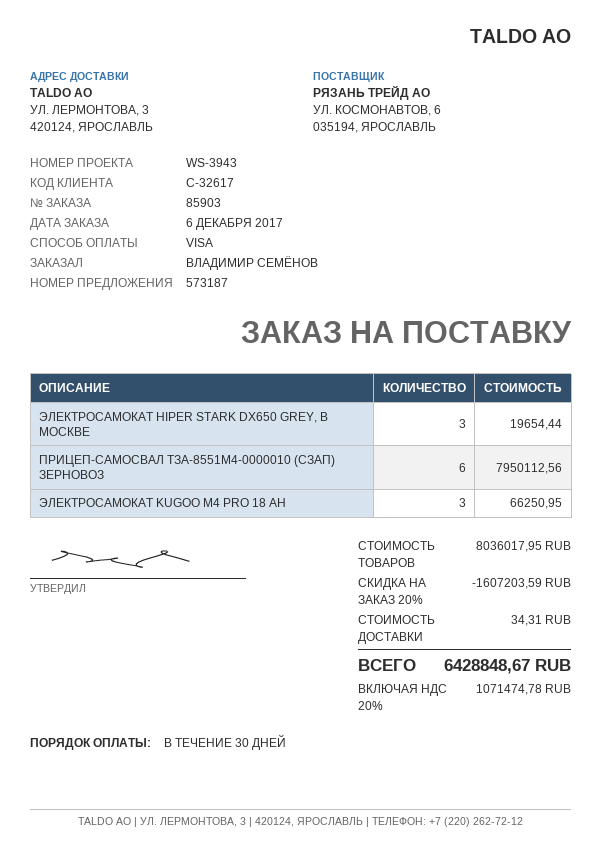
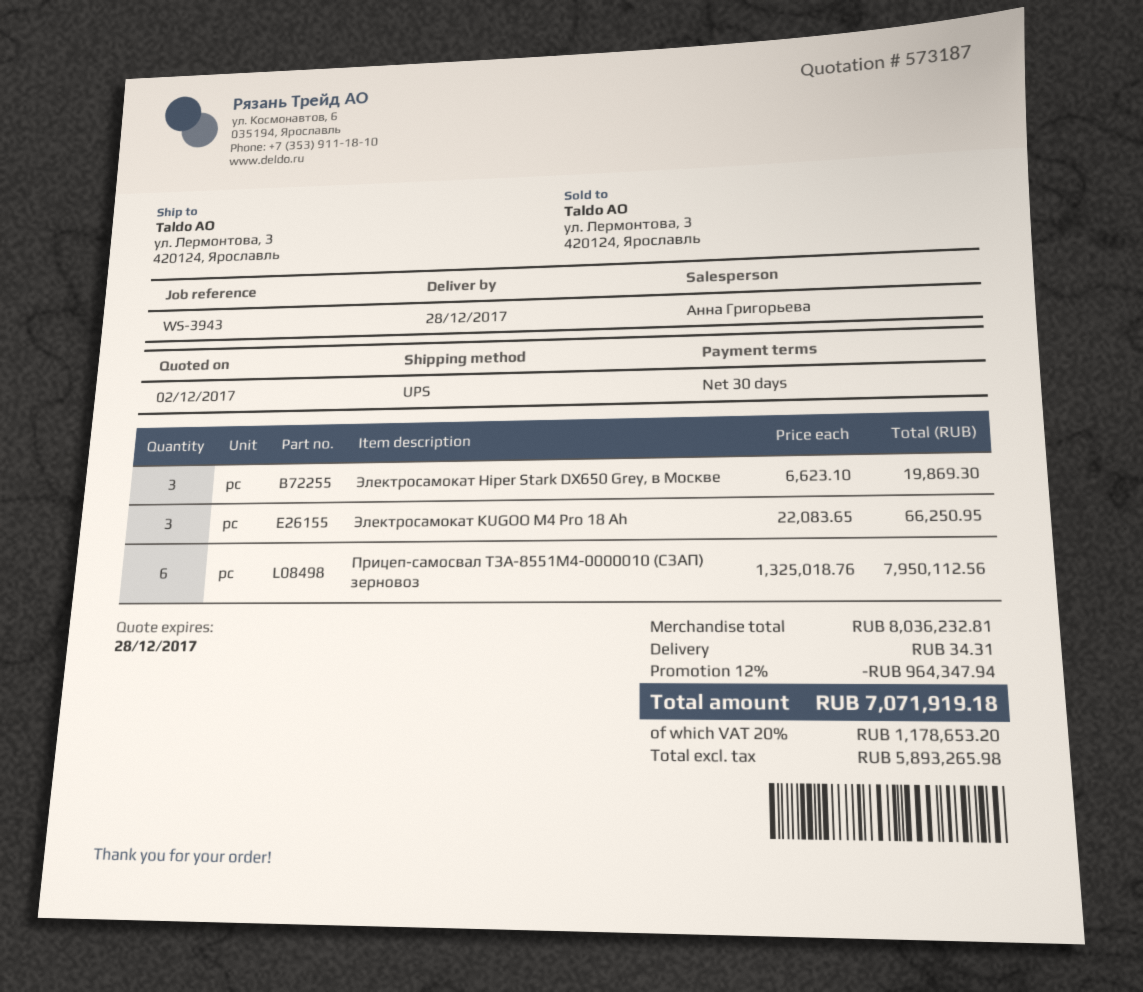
ЭЛЕКТРОСАМОКАТ HIPER STARK DX650 GREY, В МОСКВЕ: 3 for 19654.44 -> 3 for 19869.30
subtotal: 8036017.95 -> 8036232.81
discount: 20% = 1607203.59 -> 12% = 964347.94
tax: 20% = 1071474.78 -> 20% = 1178653.20
total: 6428848.67 -> 7071919.18

